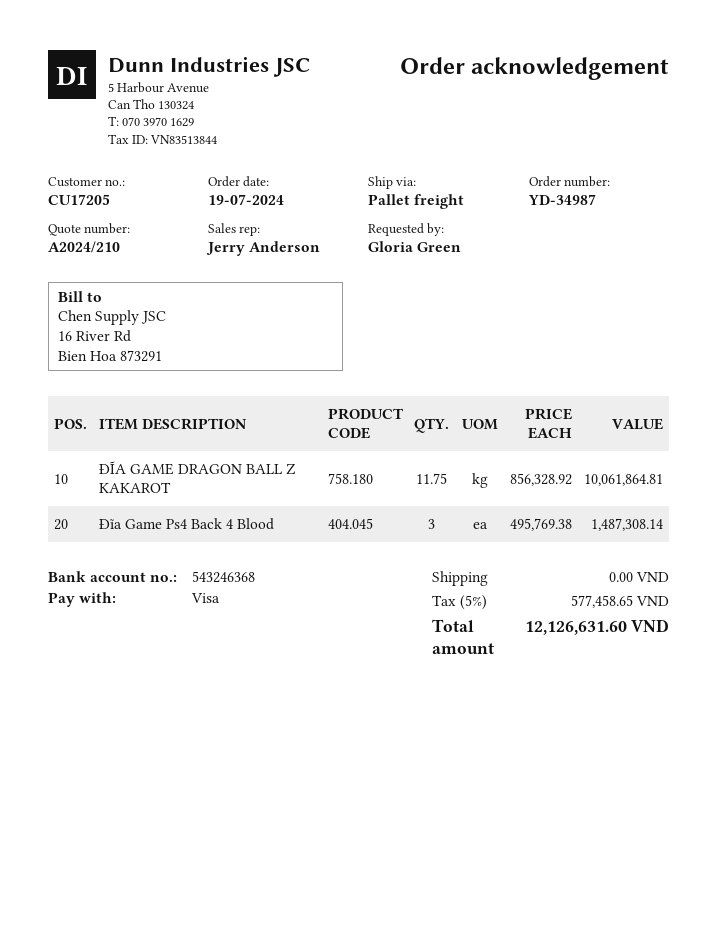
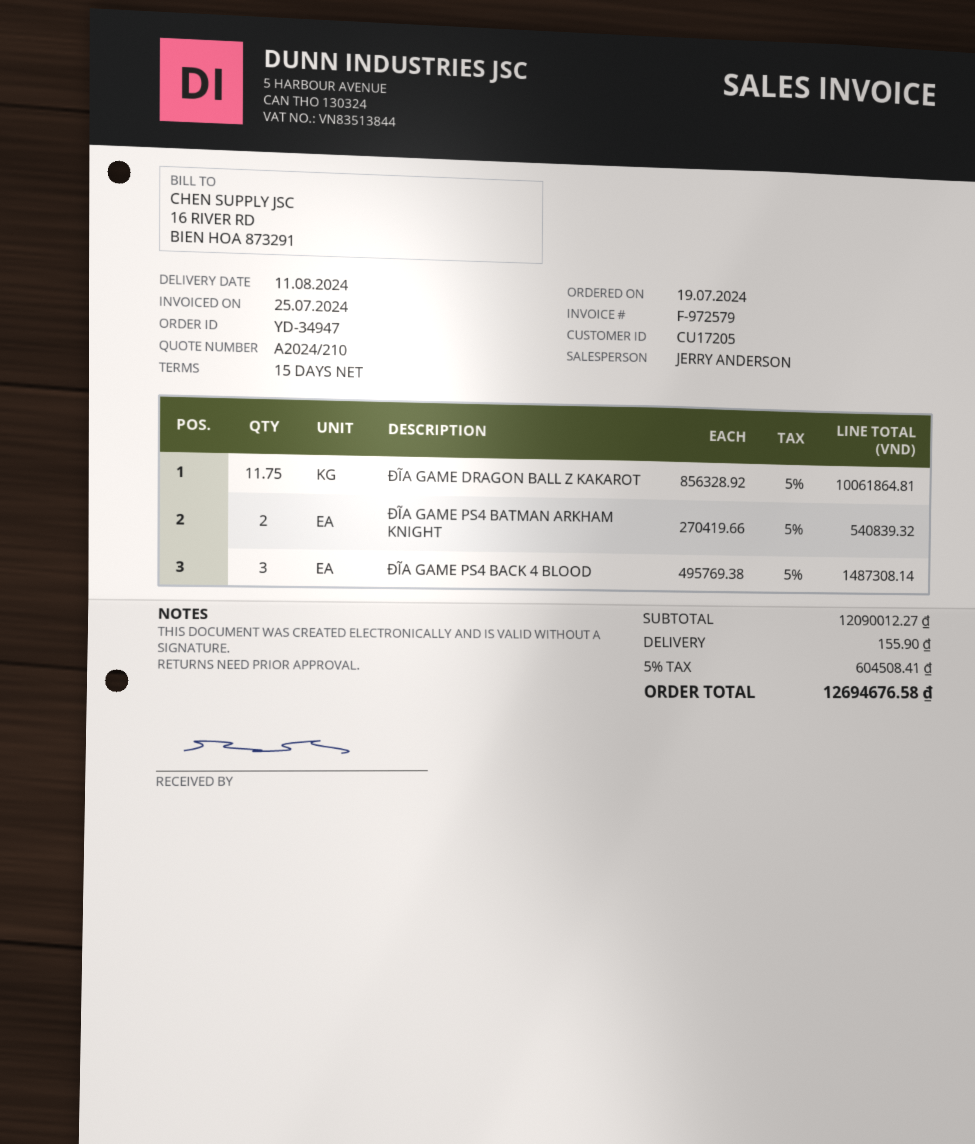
order number: YD-34987 -> YD-34947
ĐĨA GAME PS4 BATMAN ARKHAM KNIGHT: none -> 2 x 270419.66 = 540839.32
shipping: 0.00 -> 155.90
tax: 5% = 577458.65 -> 5% = 604508.41
total: 12126631.60 -> 12694676.58

